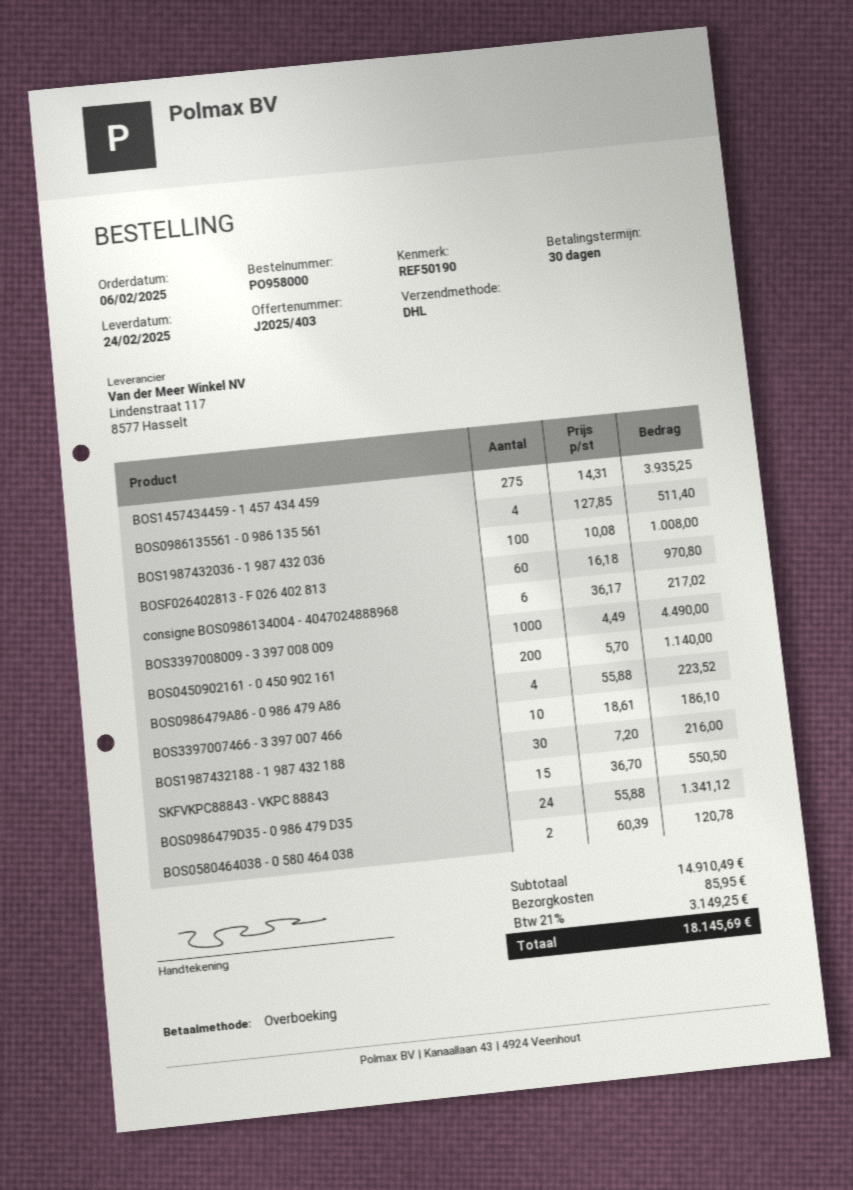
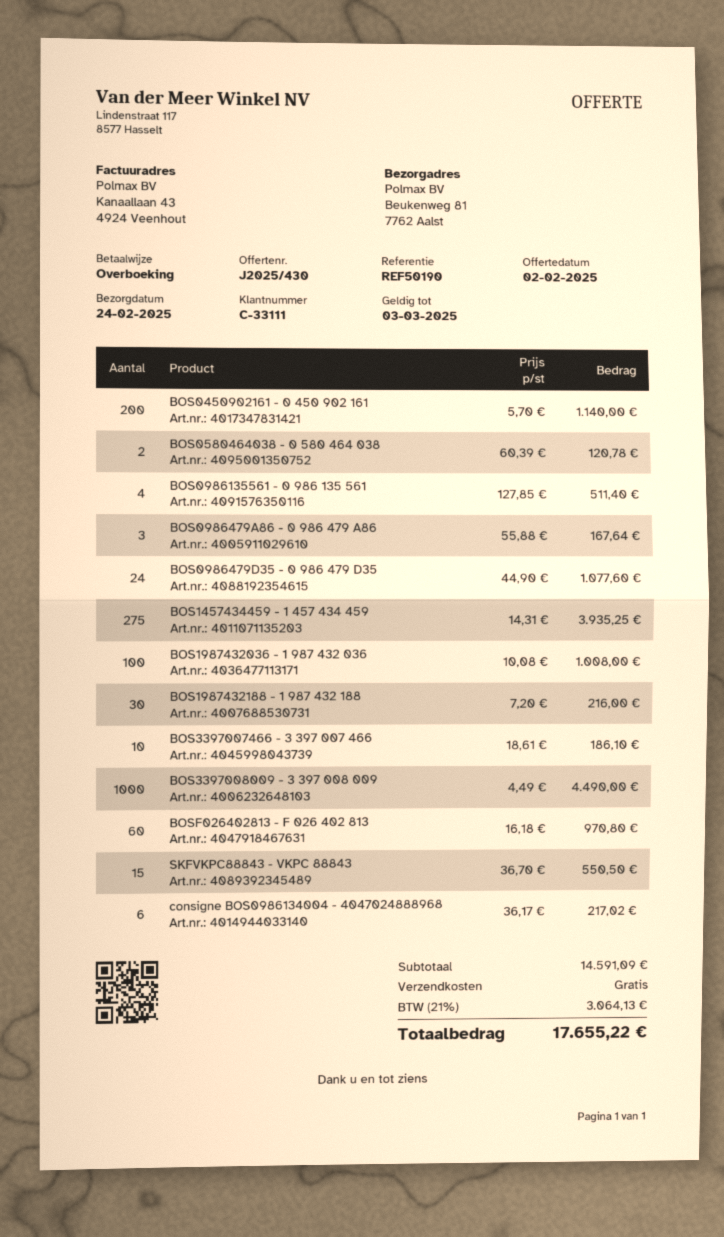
quote number: J2025/403 -> J2025/430
BOS0986479A86 - 0 986 479 A86: 4 x 55.88 = 223.52 -> 3 x 55.88 = 167.64
BOS0986479D35 - 0 986 479 D35: 24 x 55.88 = 1341.12 -> 24 x 44.90 = 1077.60
subtotal: 14910.49 -> 14591.09
shipping: 85.95 -> 0.00
tax: 21% = 3149.25 -> 21% = 3064.13
total: 18145.69 -> 17655.22

